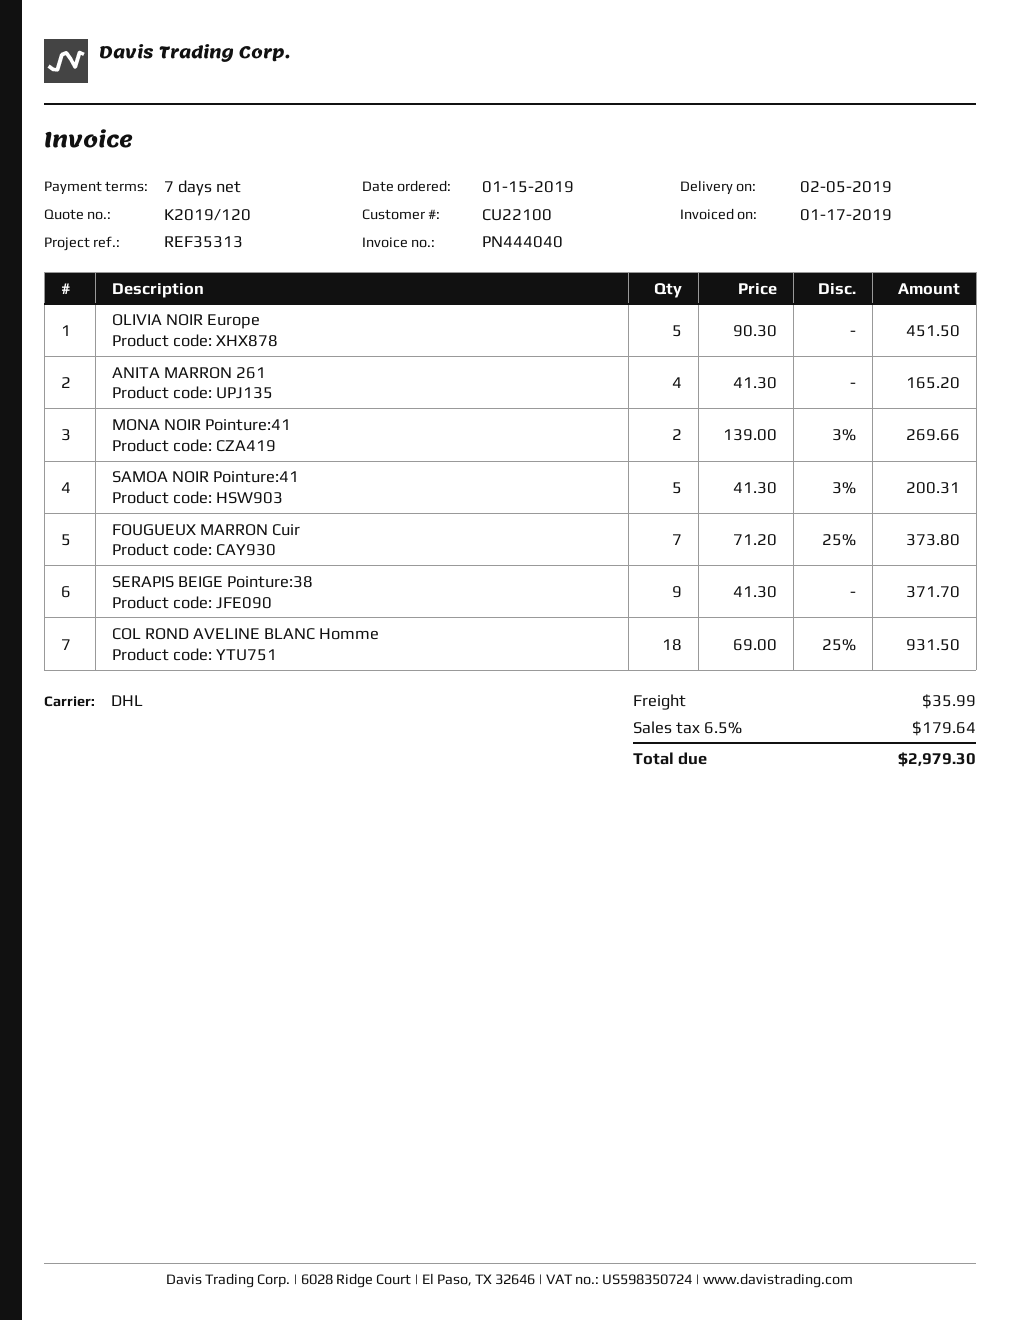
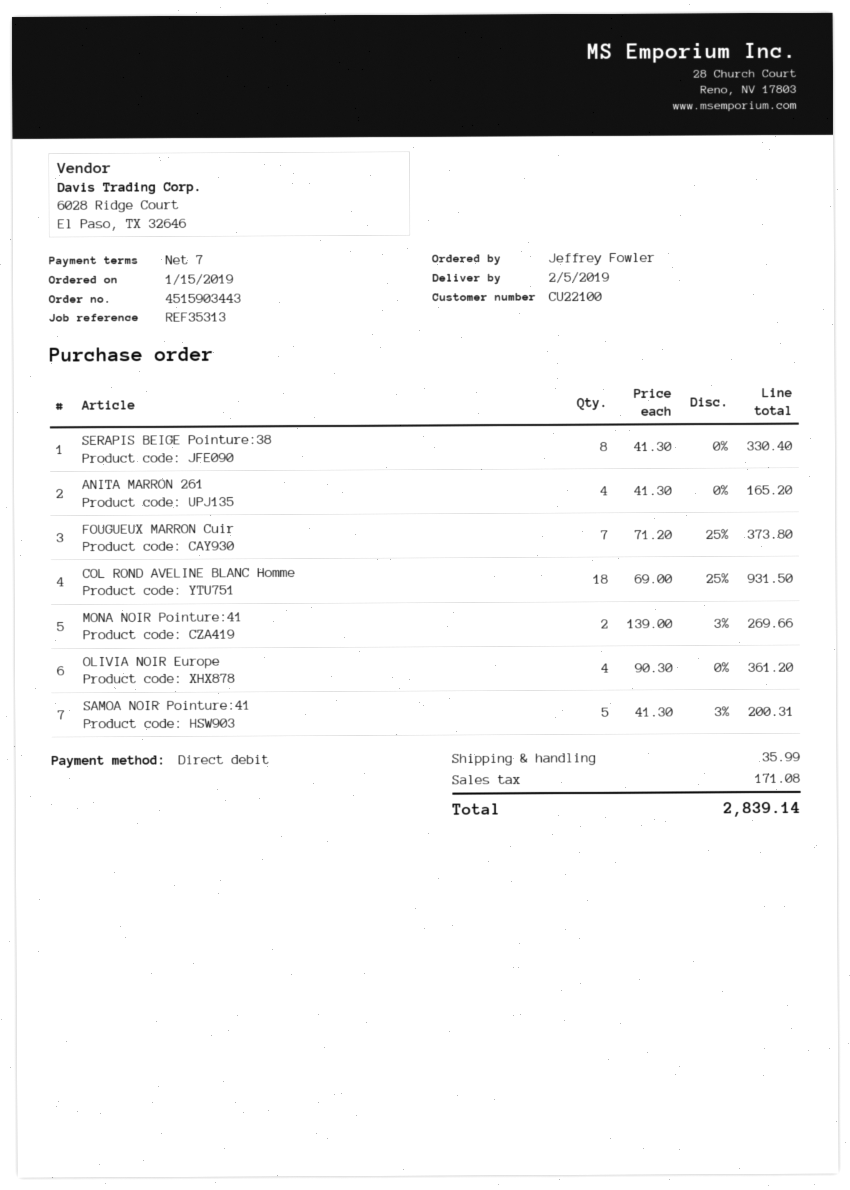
OLIVIA NOIR Europe: 5 x 90.30 = 451.50 -> 4 x 90.30 = 361.20
SERAPIS BEIGE Pointure:38: 9 x 41.30 = 371.70 -> 8 x 41.30 = 330.40
tax: 179.64 -> 171.08
total: 2979.30 -> 2839.14

